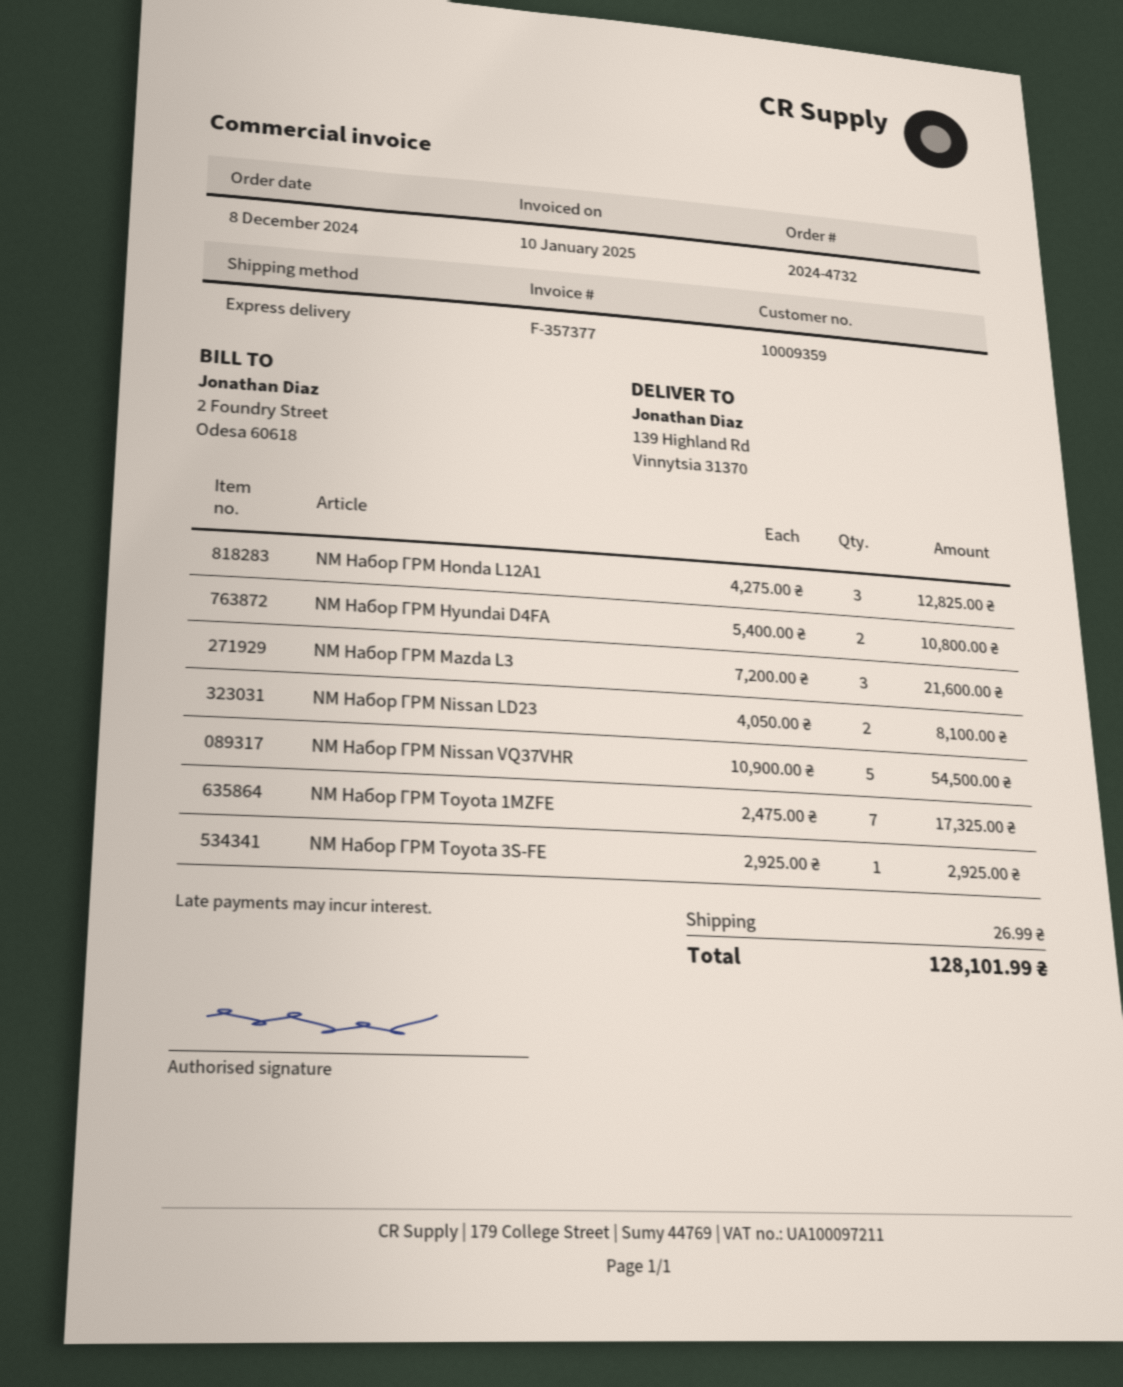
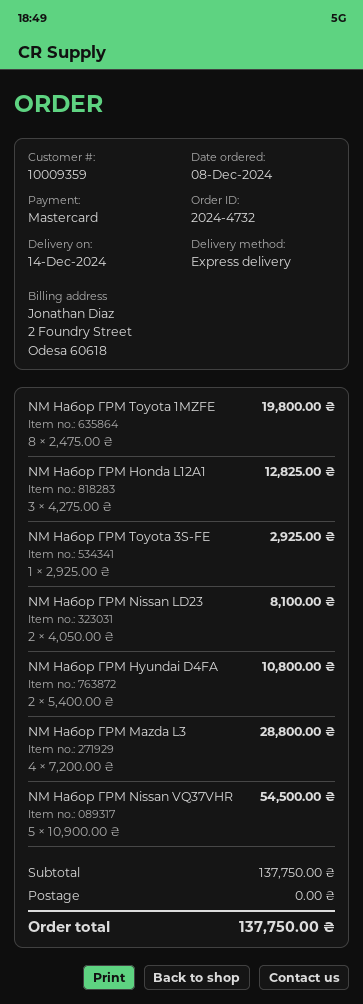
NM Набор ГРМ Mazda L3: 3 x 7200.00 = 21600.00 -> 4 x 7200.00 = 28800.00
NM Набор ГРМ Toyota 1MZFE: 7 x 2475.00 = 17325.00 -> 8 x 2475.00 = 19800.00
shipping: 26.99 -> 0.00
total: 128101.99 -> 137750.00

